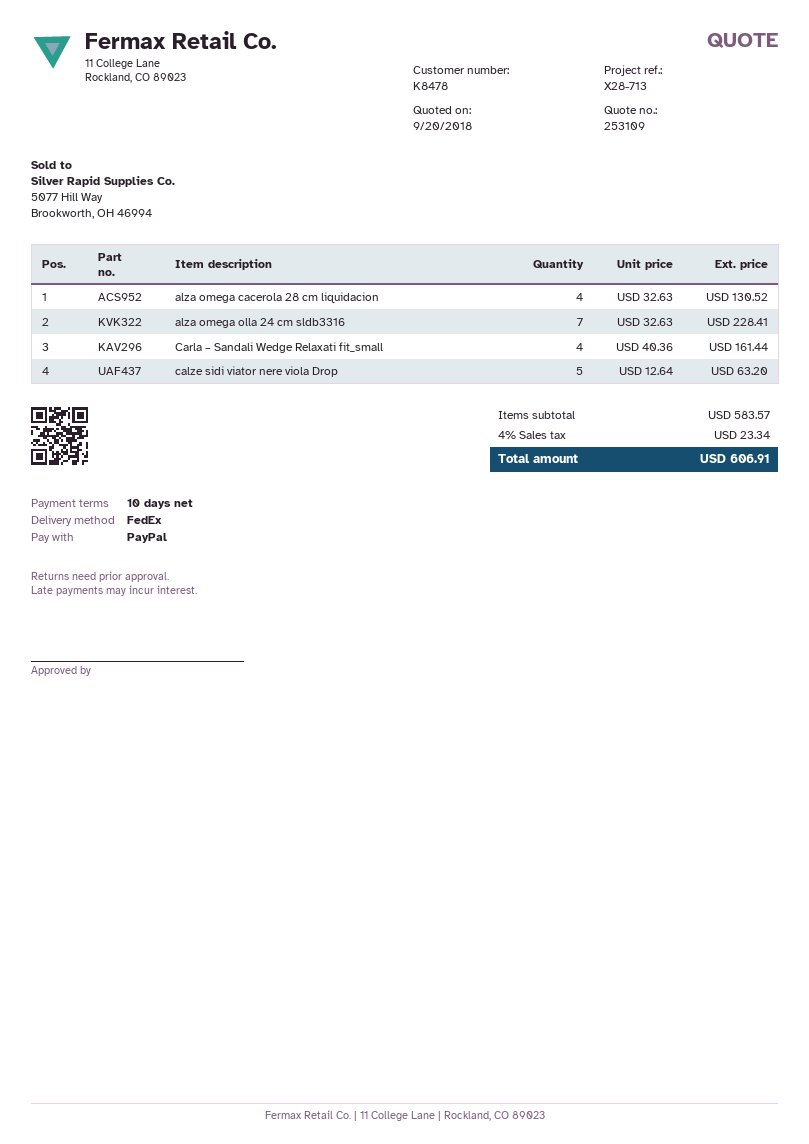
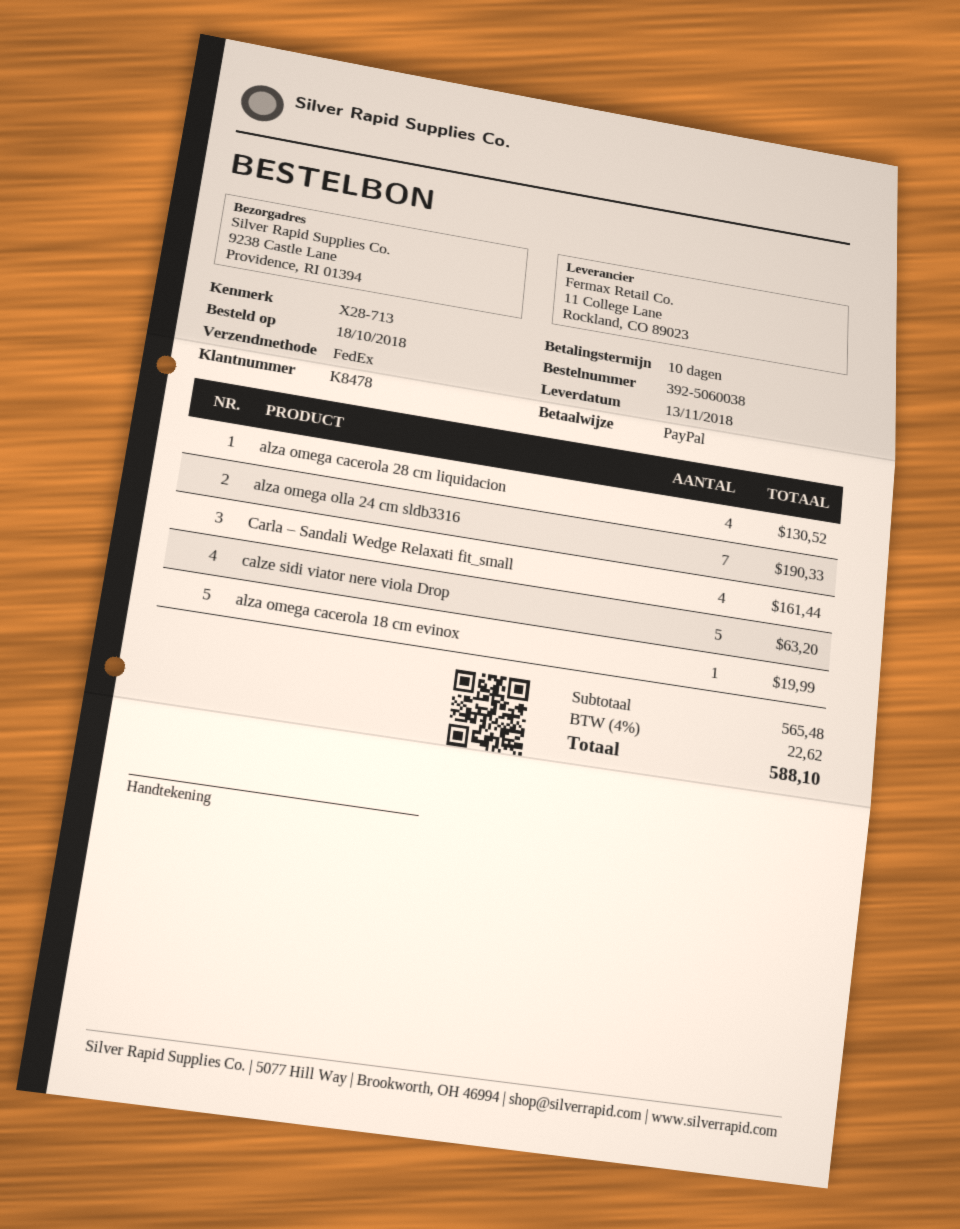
alza omega olla 24 cm sldb3316: 7 for 228.41 -> 7 for 190.33
alza omega cacerola 18 cm evinox: none -> 1 for 19.99
subtotal: 583.57 -> 565.48
tax: 4% = 23.34 -> 4% = 22.62
total: 606.91 -> 588.10

